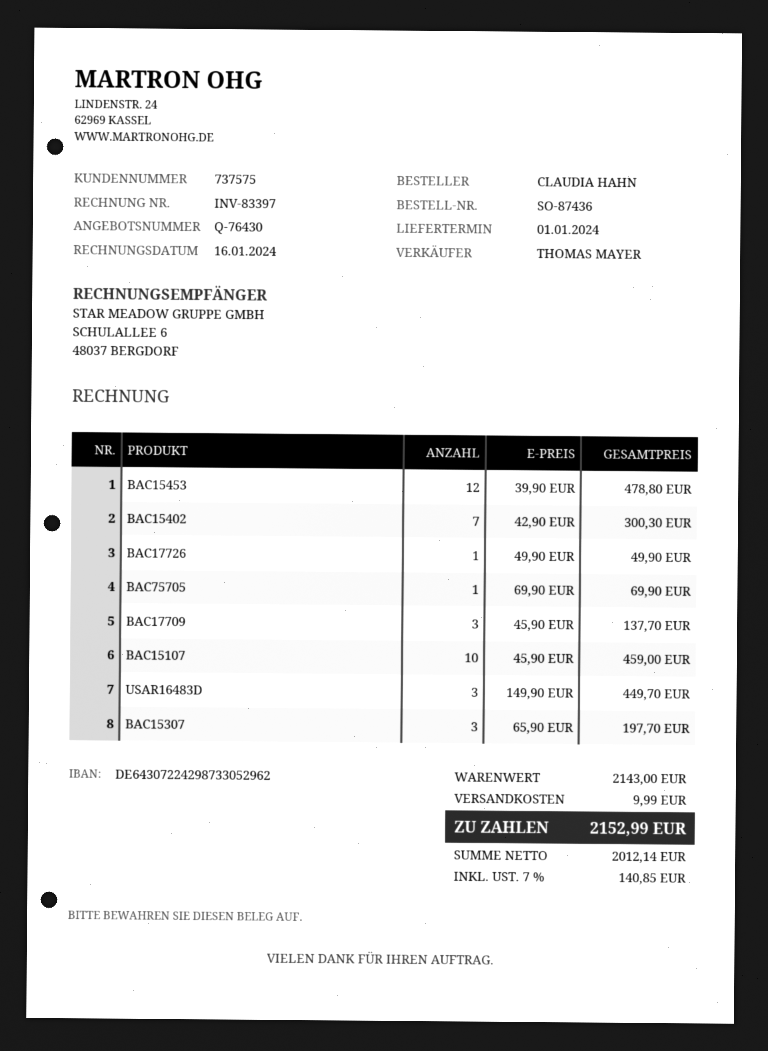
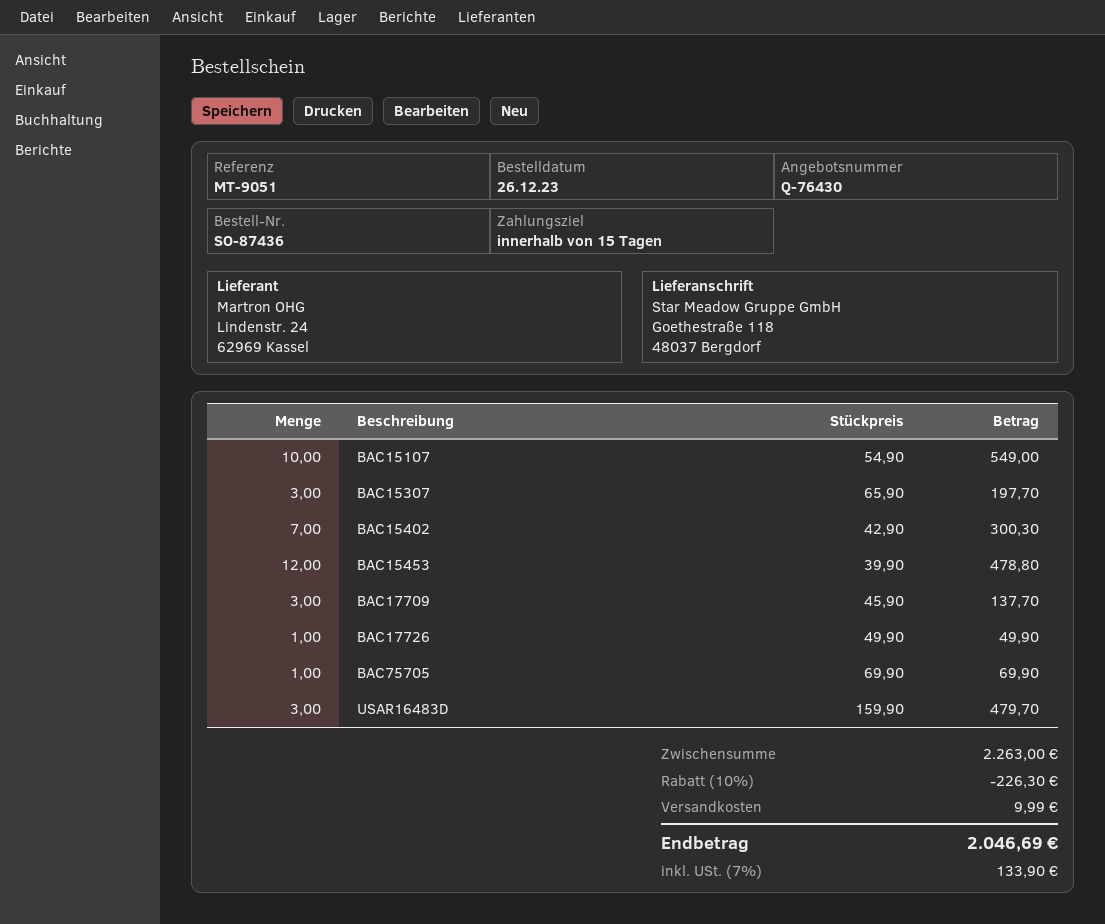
BAC15107: 10 x 45.90 = 459.00 -> 10 x 54.90 = 549.00
USAR16483D: 3 x 149.90 = 449.70 -> 3 x 159.90 = 479.70
subtotal: 2143.00 -> 2263.00
discount: none -> 10% = 226.30
tax: 7% = 140.85 -> 7% = 133.90
total: 2152.99 -> 2046.69

